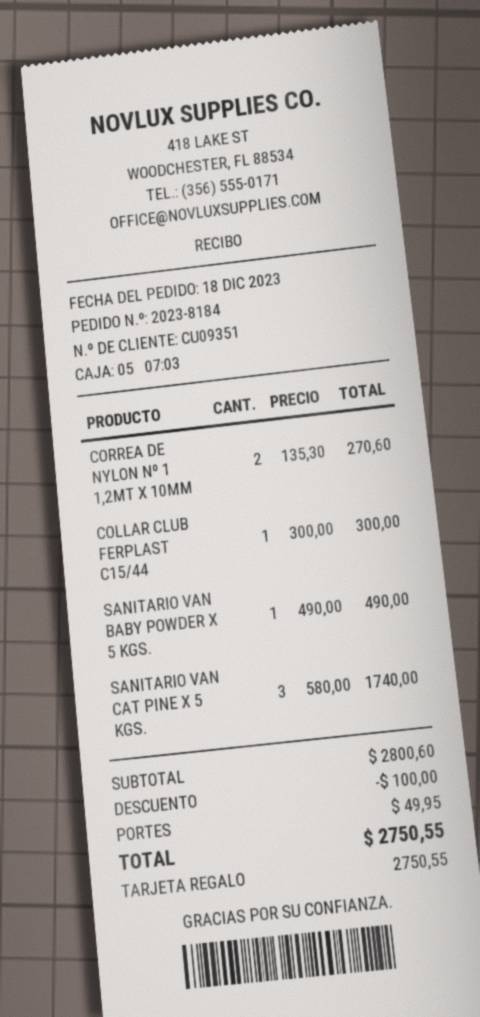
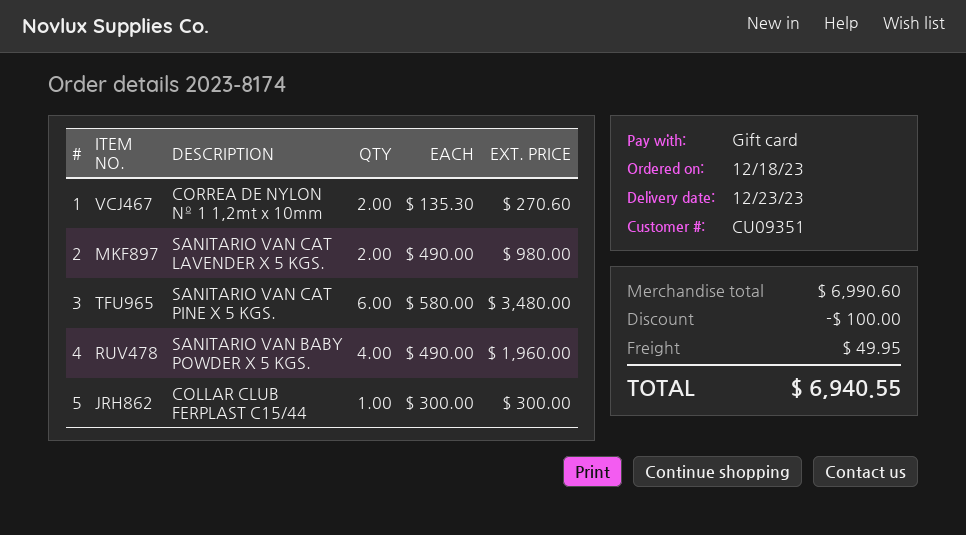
order number: 2023-8184 -> 2023-8174
SANITARIO VAN BABY POWDER X 5 KGS.: 1 x 490.00 = 490.00 -> 4 x 490.00 = 1960.00
SANITARIO VAN CAT PINE X 5 KGS.: 3 x 580.00 = 1740.00 -> 6 x 580.00 = 3480.00
SANITARIO VAN CAT LAVENDER X 5 KGS.: none -> 2 x 490.00 = 980.00
subtotal: 2800.60 -> 6990.60
total: 2750.55 -> 6940.55

